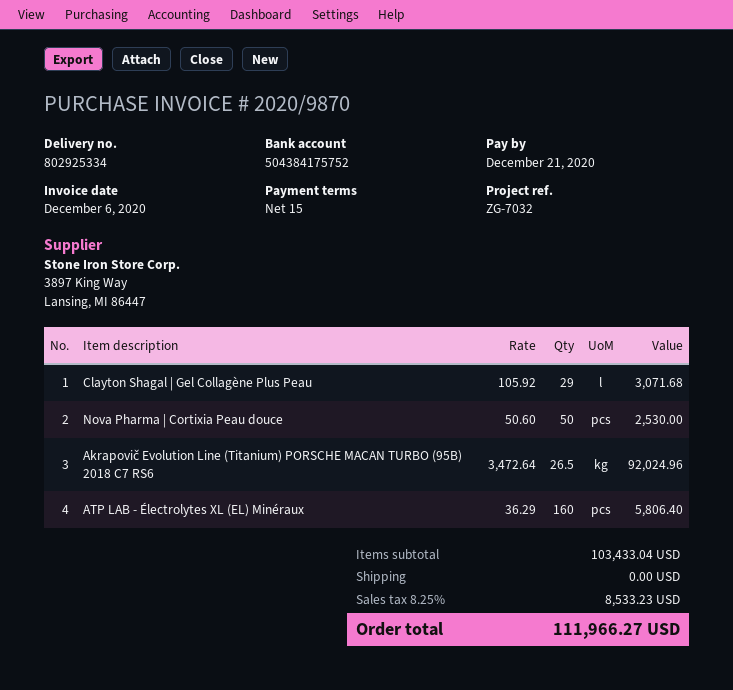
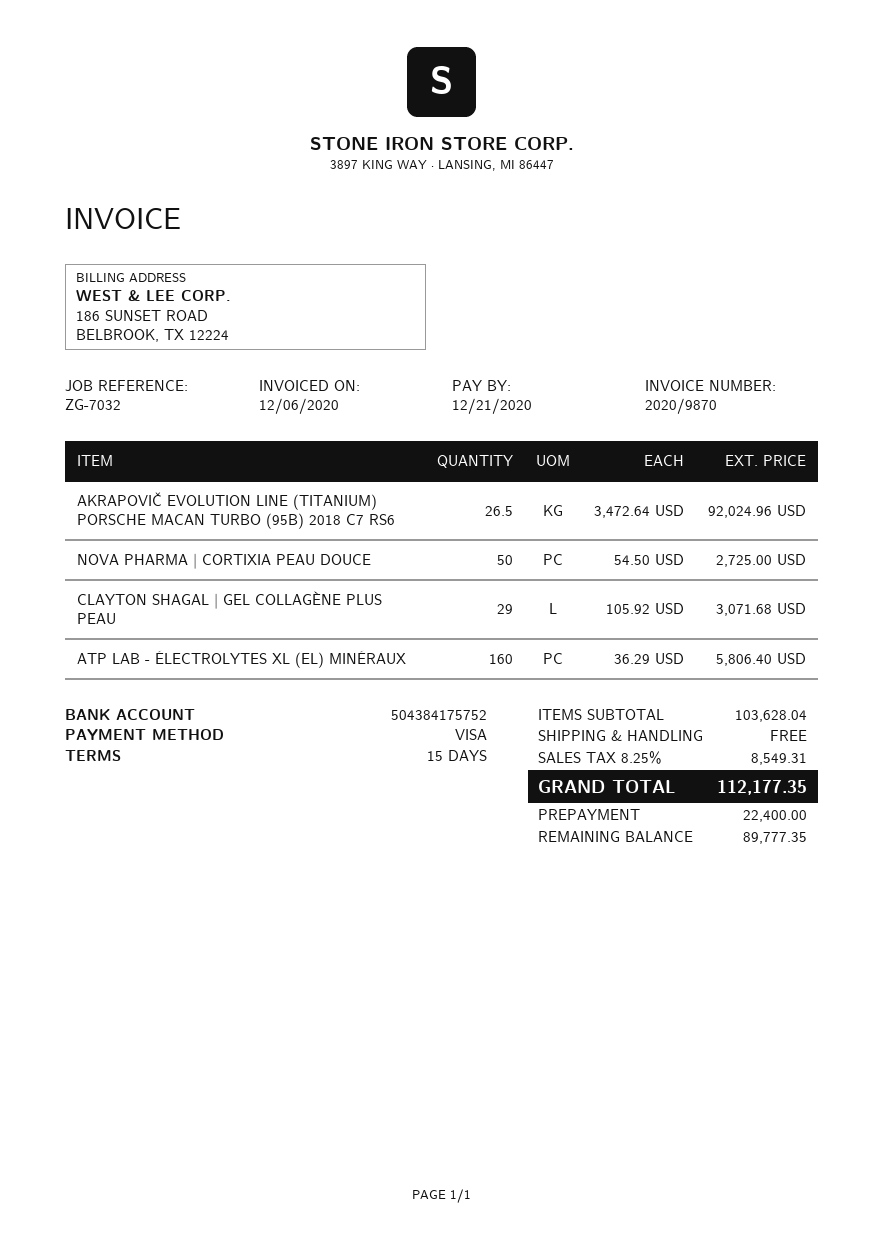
Nova Pharma | Cortixia Peau douce: 50 x 50.60 = 2530.00 -> 50 x 54.50 = 2725.00
subtotal: 103433.04 -> 103628.04
tax: 8.25% = 8533.23 -> 8.25% = 8549.31
total: 111966.27 -> 112177.35

